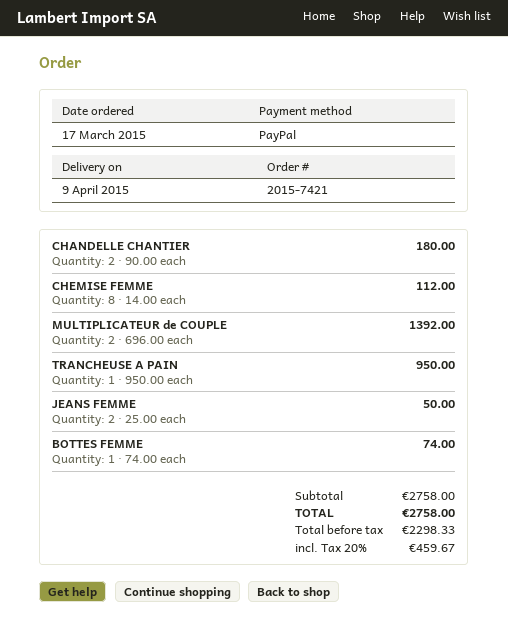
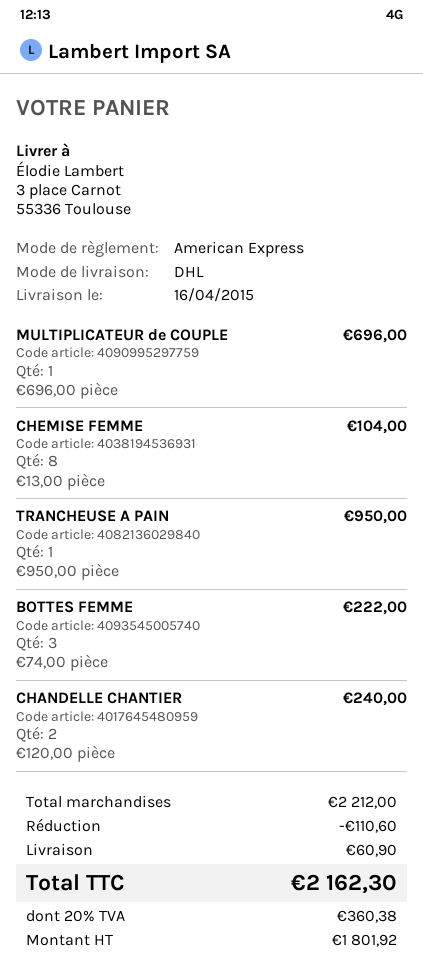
delivery date: 2015-04-09 -> 2015-04-16
payment method: PayPal -> American Express
CHANDELLE CHANTIER: 2 x 90.00 = 180.00 -> 2 x 120.00 = 240.00
CHEMISE FEMME: 8 x 14.00 = 112.00 -> 8 x 13.00 = 104.00
MULTIPLICATEUR de COUPLE: 2 x 696.00 = 1392.00 -> 1 x 696.00 = 696.00
JEANS FEMME: 2 x 25.00 = 50.00 -> none
BOTTES FEMME: 1 x 74.00 = 74.00 -> 3 x 74.00 = 222.00
subtotal: 2758.00 -> 2212.00
discount: none -> 110.60
shipping: none -> 60.90
net: 2298.33 -> 1801.92
tax: 20% = 459.67 -> 20% = 360.38
total: 2758.00 -> 2162.30

